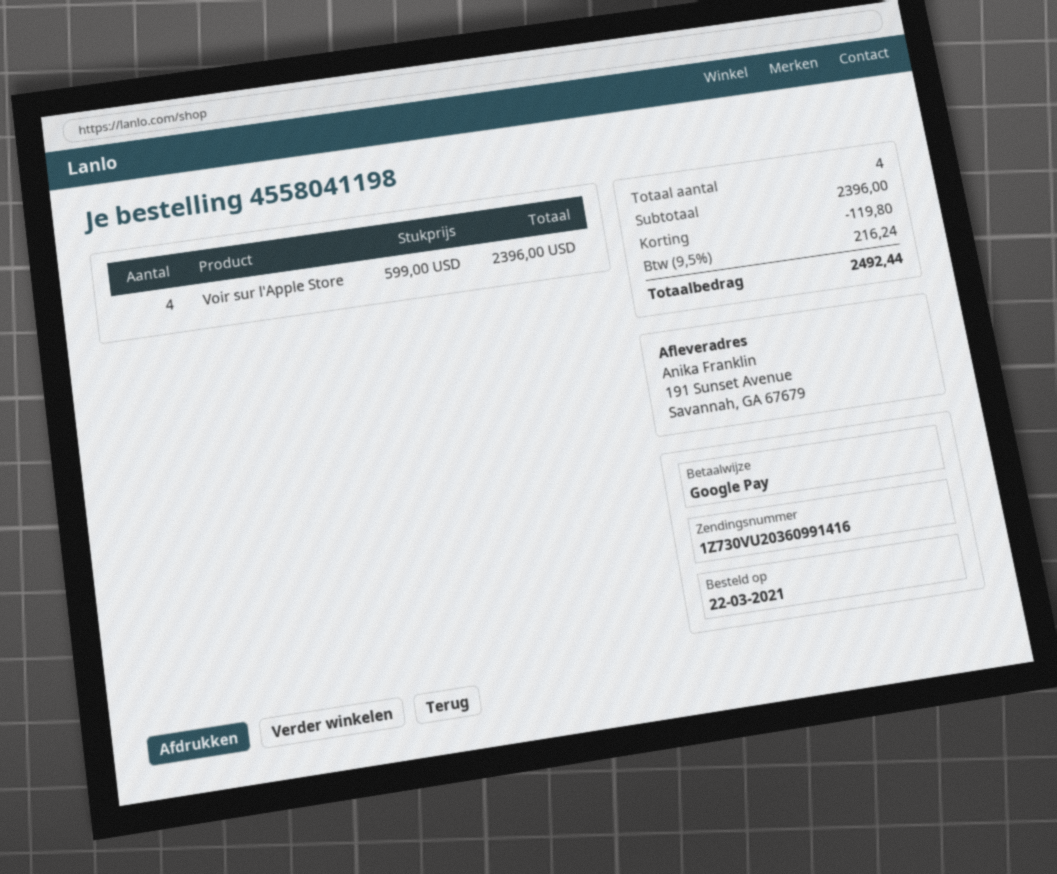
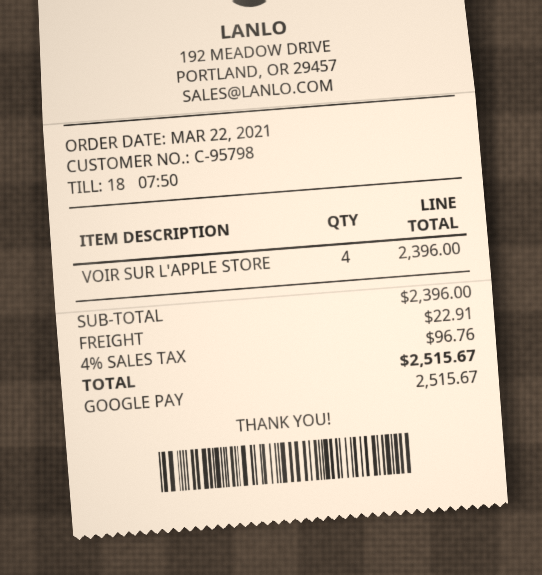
discount: 119.80 -> none
shipping: none -> 22.91
tax: 9.5% = 216.24 -> 4% = 96.76
total: 2492.44 -> 2515.67

